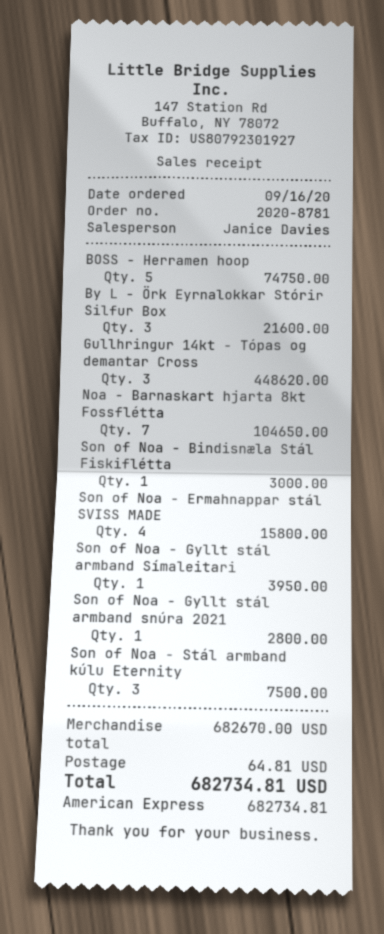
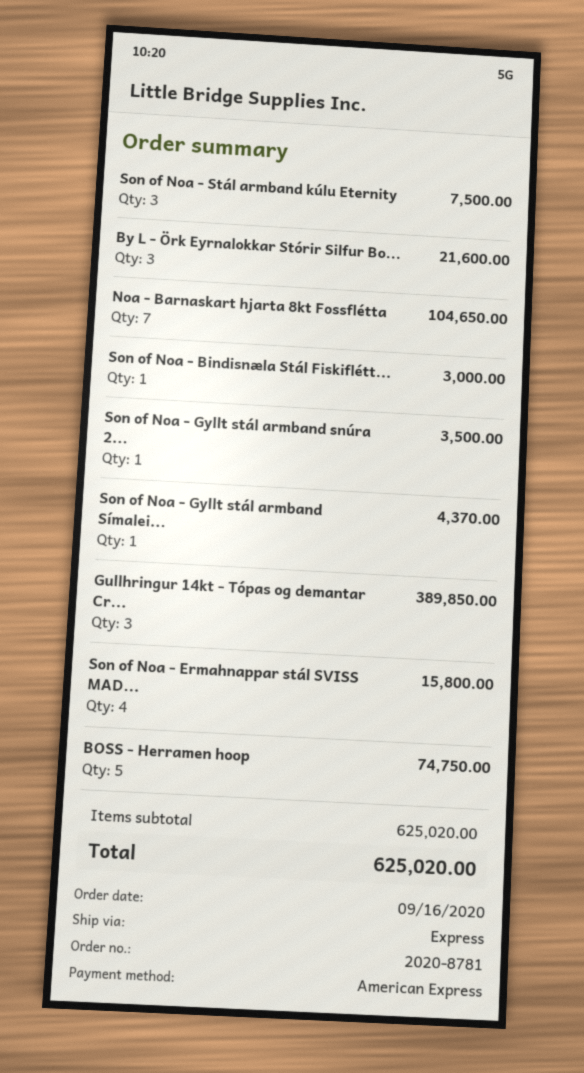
Gullhringur 14kt - Tópas og demantar Cross: 3 for 448620.00 -> 3 for 389850.00
Son of Noa - Gyllt stál armband Símaleitari: 1 for 3950.00 -> 1 for 4370.00
Son of Noa - Gyllt stál armband snúra 2021: 1 for 2800.00 -> 1 for 3500.00
subtotal: 682670.00 -> 625020.00
shipping: 64.81 -> none
total: 682734.81 -> 625020.00

